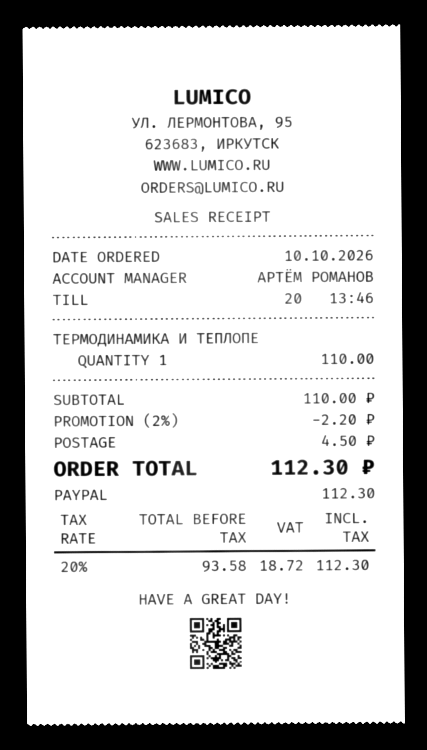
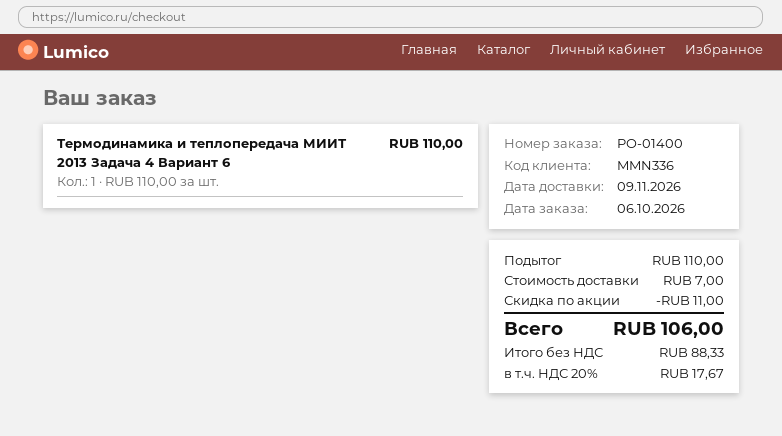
order date: 2026-10-10 -> 2026-10-06
discount: 2.20 -> 11.00
shipping: 4.50 -> 7.00
net: 93.58 -> 88.33
tax: 20% = 18.72 -> 20% = 17.67
total: 112.30 -> 106.00

